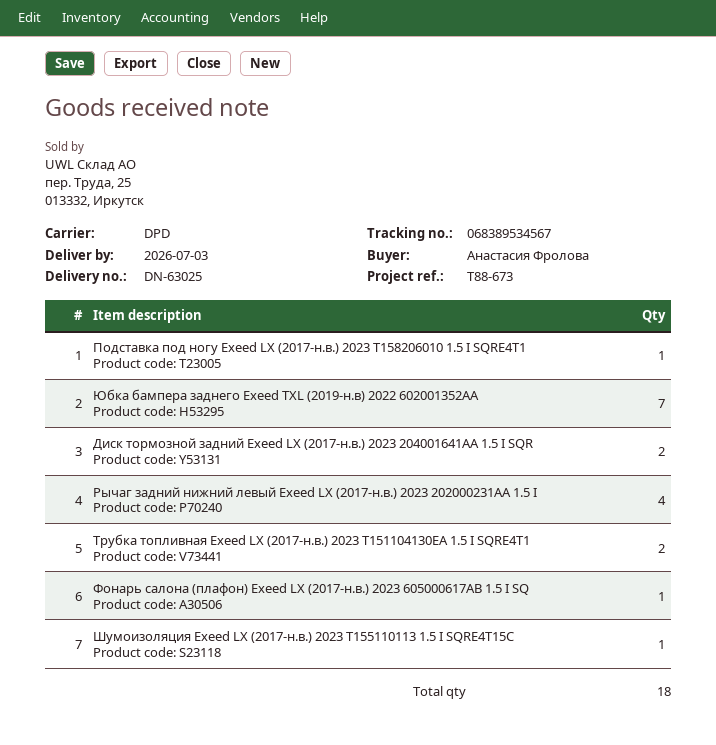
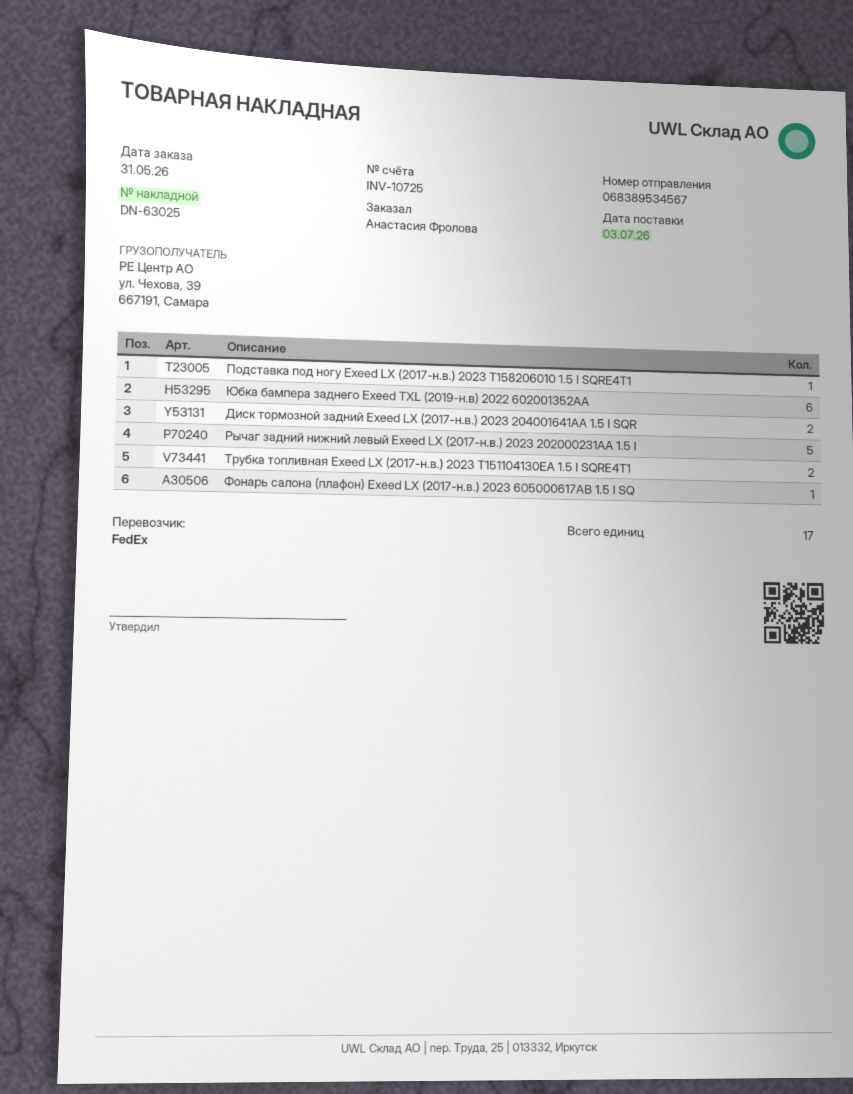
shipping method: DPD -> FedEx
Юбка бампера заднего Exeed TXL (2019-н.в) 2022 602001352AA: 7 -> 6
Рычаг задний нижний левый Exeed LX (2017-н.в.) 2023 202000231AA 1.5 I: 4 -> 5
Шумоизоляция Exeed LX (2017-н.в.) 2023 T155110113 1.5 I SQRE4T15C: 1 -> none
total quantity: 18 -> 17

